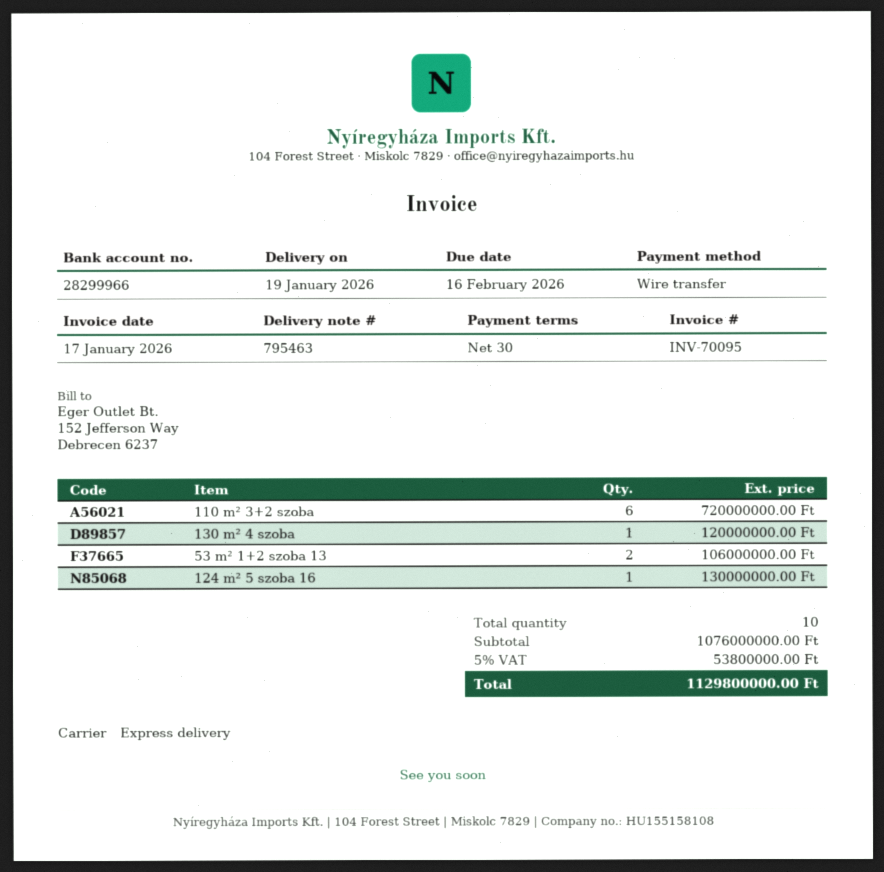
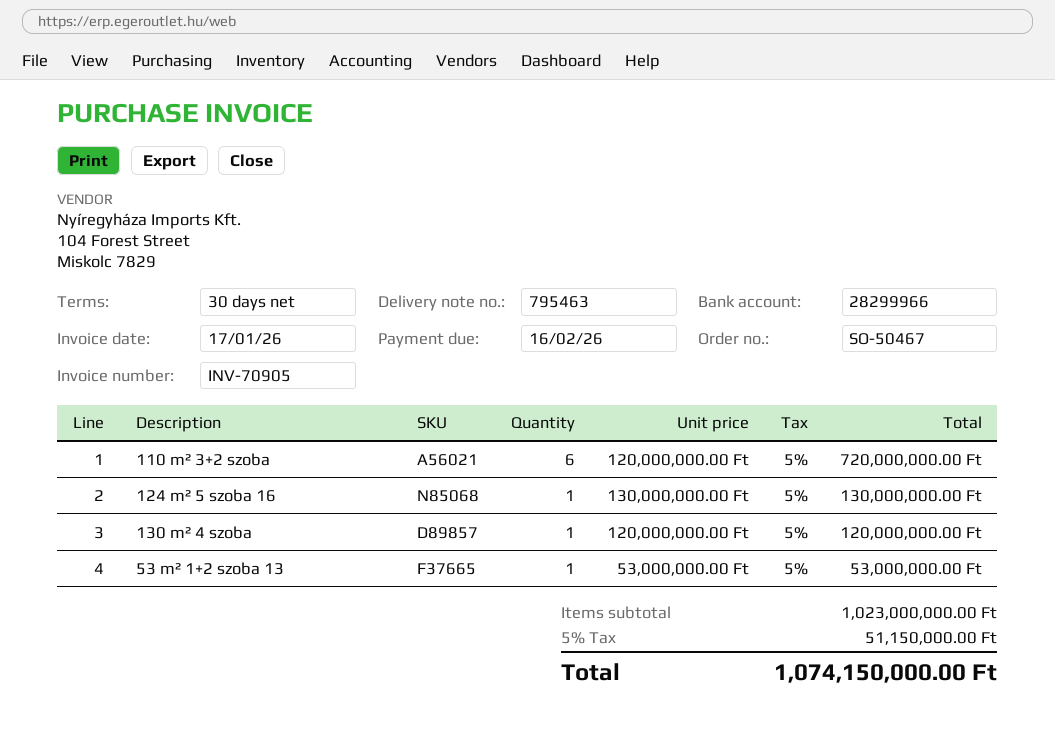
invoice number: INV-70095 -> INV-70905
53 m² 1+2 szoba 13: 2 for 106000000.00 -> 1 for 53000000.00
subtotal: 1076000000.00 -> 1023000000.00
tax: 5% = 53800000.00 -> 5% = 51150000.00
total: 1129800000.00 -> 1074150000.00

